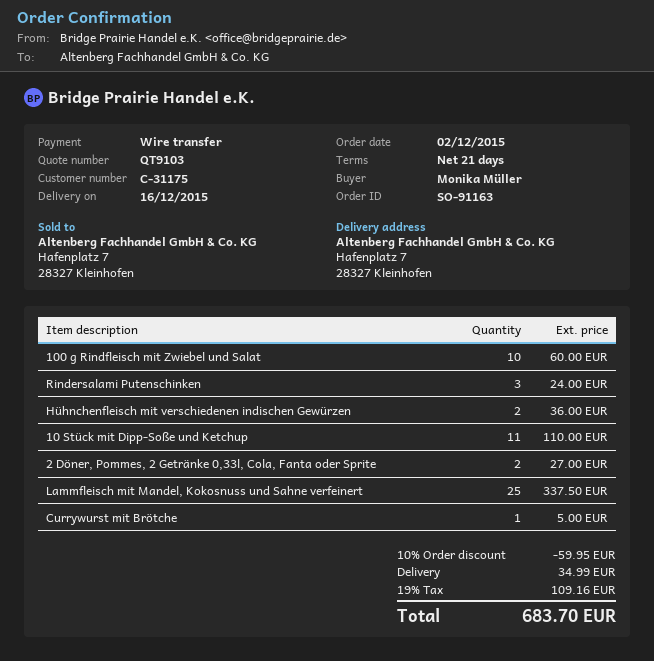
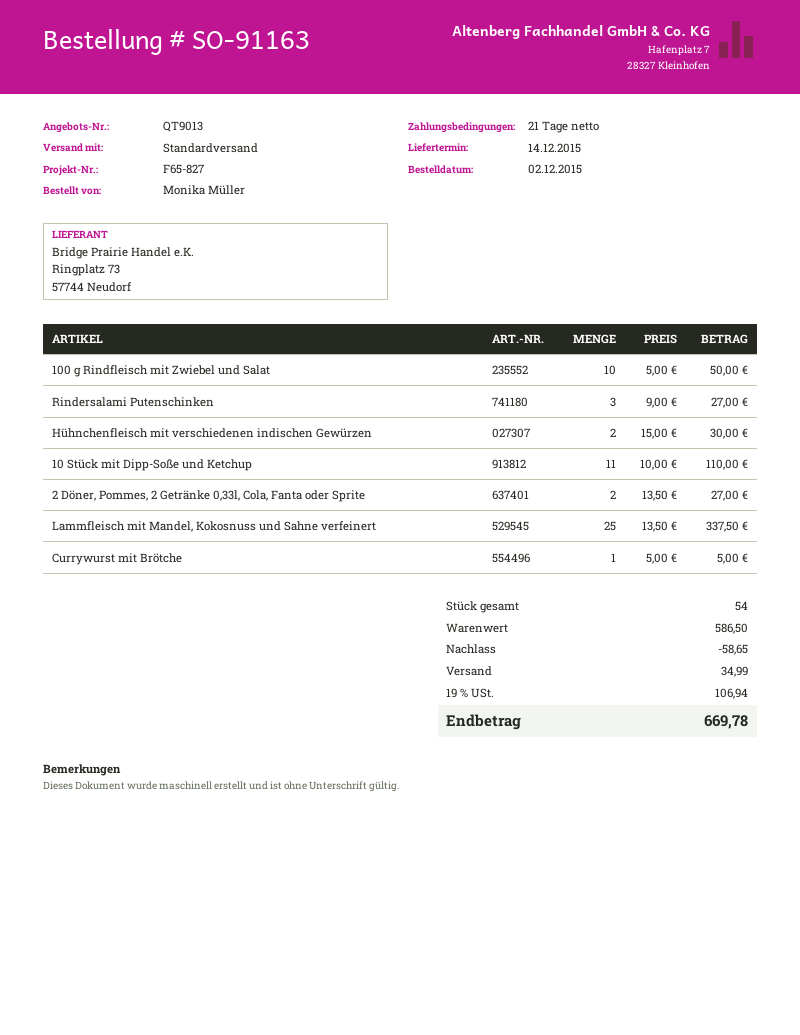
quote number: QT9103 -> QT9013
delivery date: 2015-12-16 -> 2015-12-14
100 g Rindfleisch mit Zwiebel und Salat: 10 for 60.00 -> 10 for 50.00
Rindersalami Putenschinken: 3 for 24.00 -> 3 for 27.00
Hühnchenfleisch mit verschiedenen indischen Gewürzen: 2 for 36.00 -> 2 for 30.00
discount: 59.95 -> 58.65
tax: 19% = 109.16 -> 19% = 106.94
total: 683.70 -> 669.78

